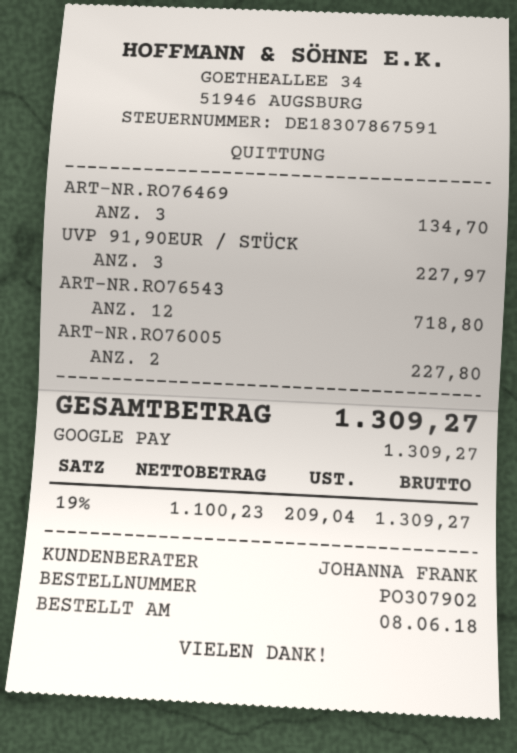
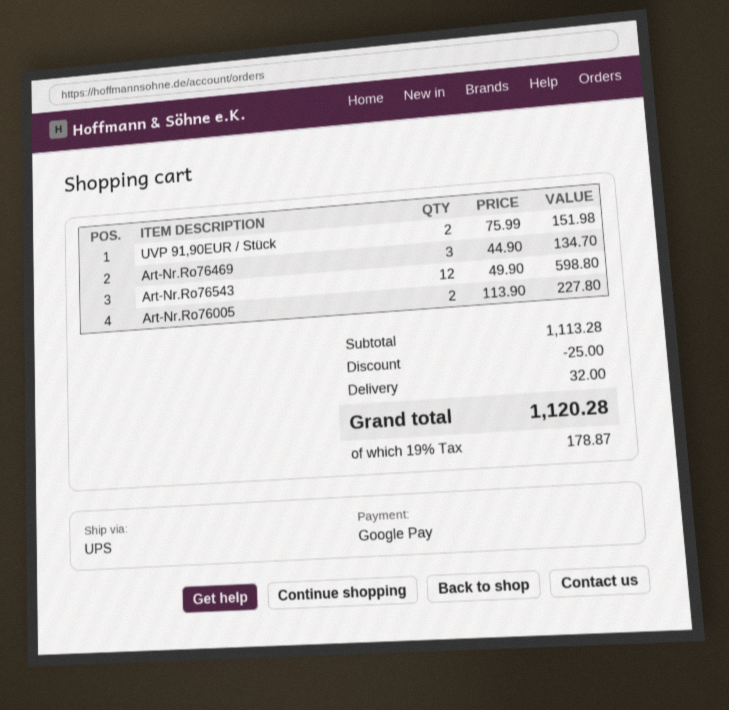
UVP 91,90EUR / STÜCK: 3 for 227.97 -> 2 for 151.98
ART-NR.RO76543: 12 for 718.80 -> 12 for 598.80
discount: none -> 25.00
shipping: none -> 32.00
tax: 19% = 209.04 -> 19% = 178.87
total: 1309.27 -> 1120.28

